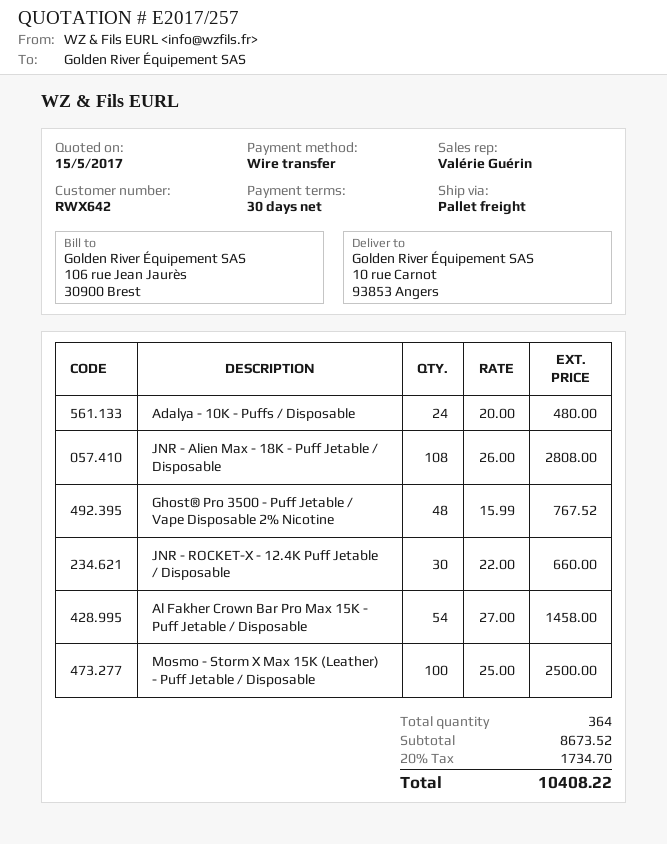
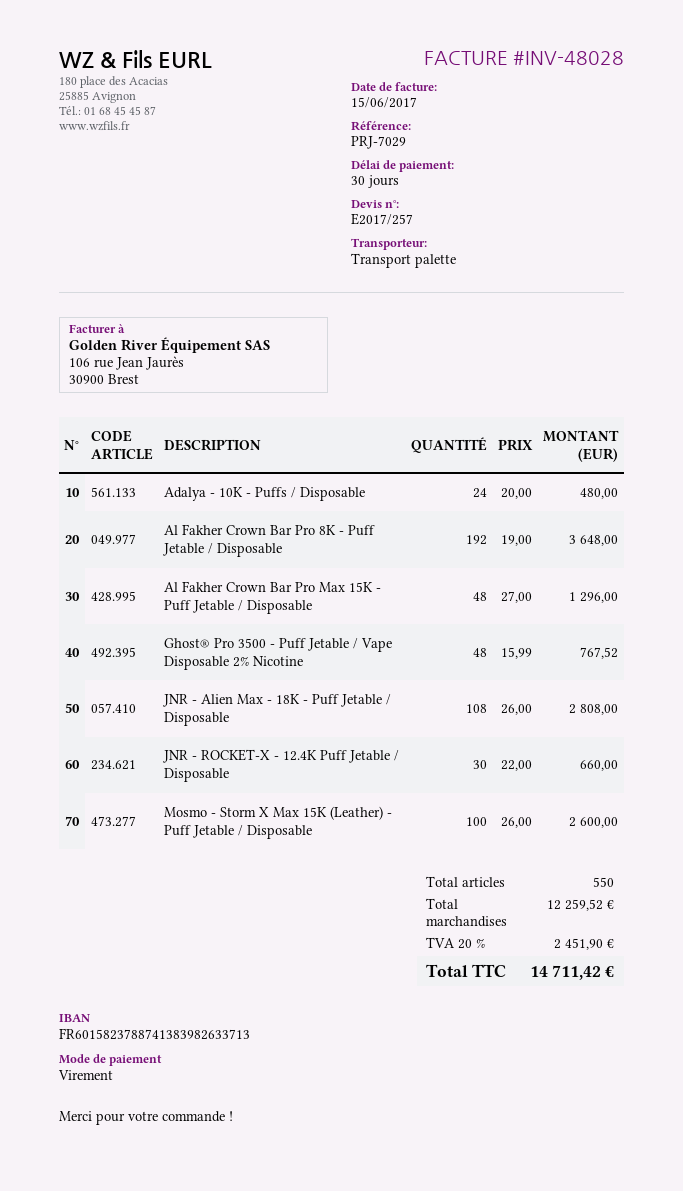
Al Fakher Crown Bar Pro Max 15K - Puff Jetable / Disposable: 54 x 27.00 = 1458.00 -> 48 x 27.00 = 1296.00
Mosmo - Storm X Max 15K (Leather) - Puff Jetable / Disposable: 100 x 25.00 = 2500.00 -> 100 x 26.00 = 2600.00
Al Fakher Crown Bar Pro 8K - Puff Jetable / Disposable: none -> 192 x 19.00 = 3648.00
total quantity: 364 -> 550
subtotal: 8673.52 -> 12259.52
tax: 20% = 1734.70 -> 20% = 2451.90
total: 10408.22 -> 14711.42

